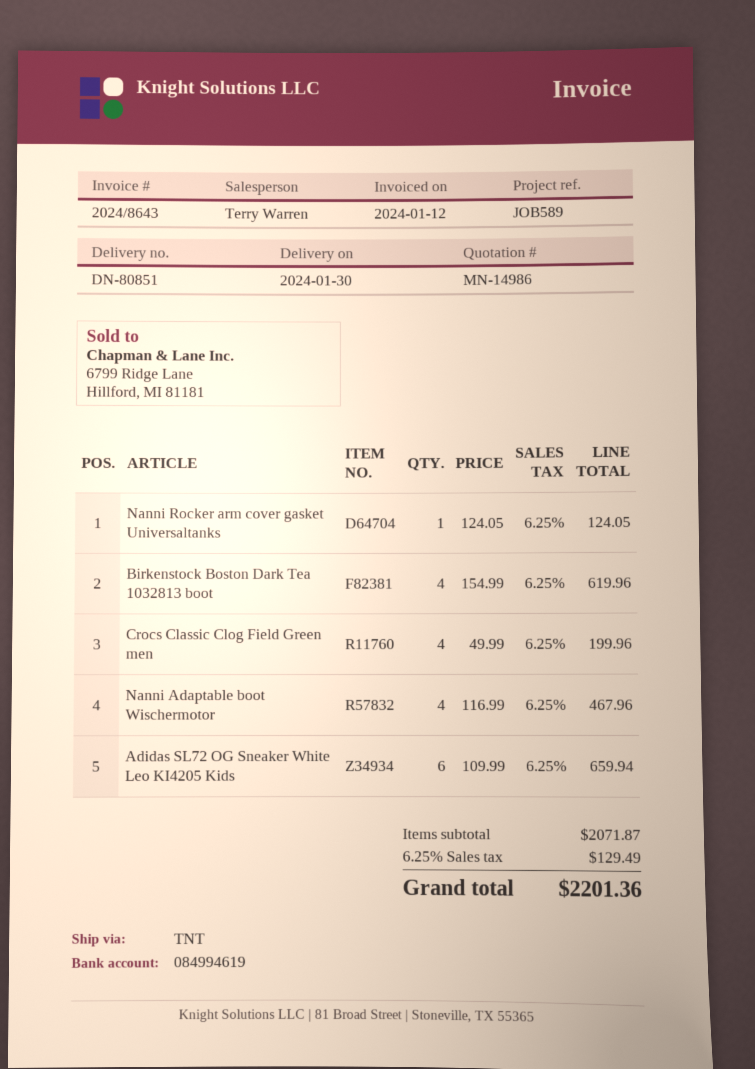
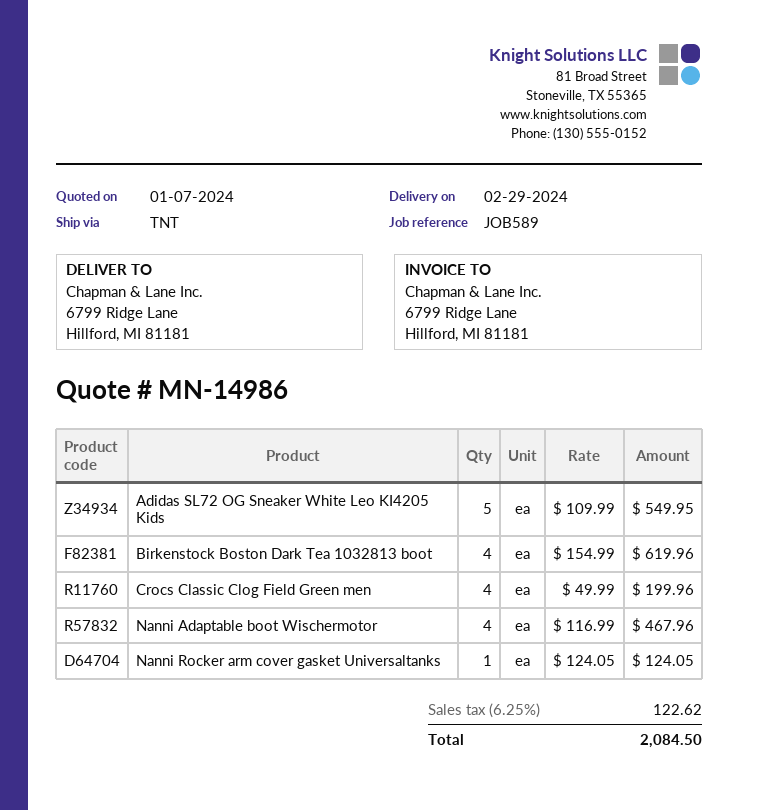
delivery date: 2024-01-30 -> 2024-02-29
Adidas SL72 OG Sneaker White Leo KI4205 Kids: 6 x 109.99 = 659.94 -> 5 x 109.99 = 549.95
tax: 6.25% = 129.49 -> 6.25% = 122.62
total: 2201.36 -> 2084.50

